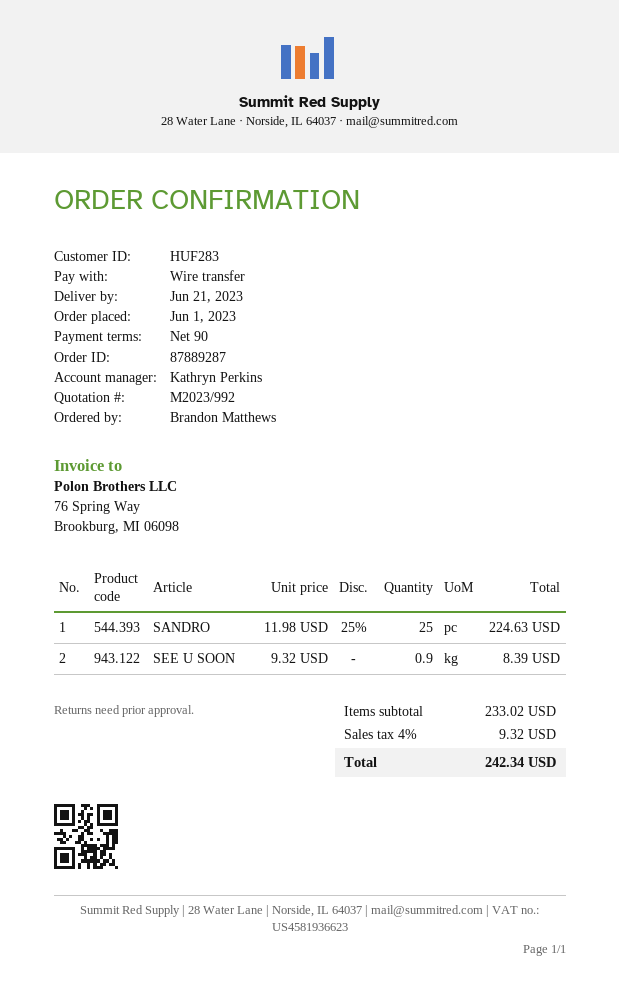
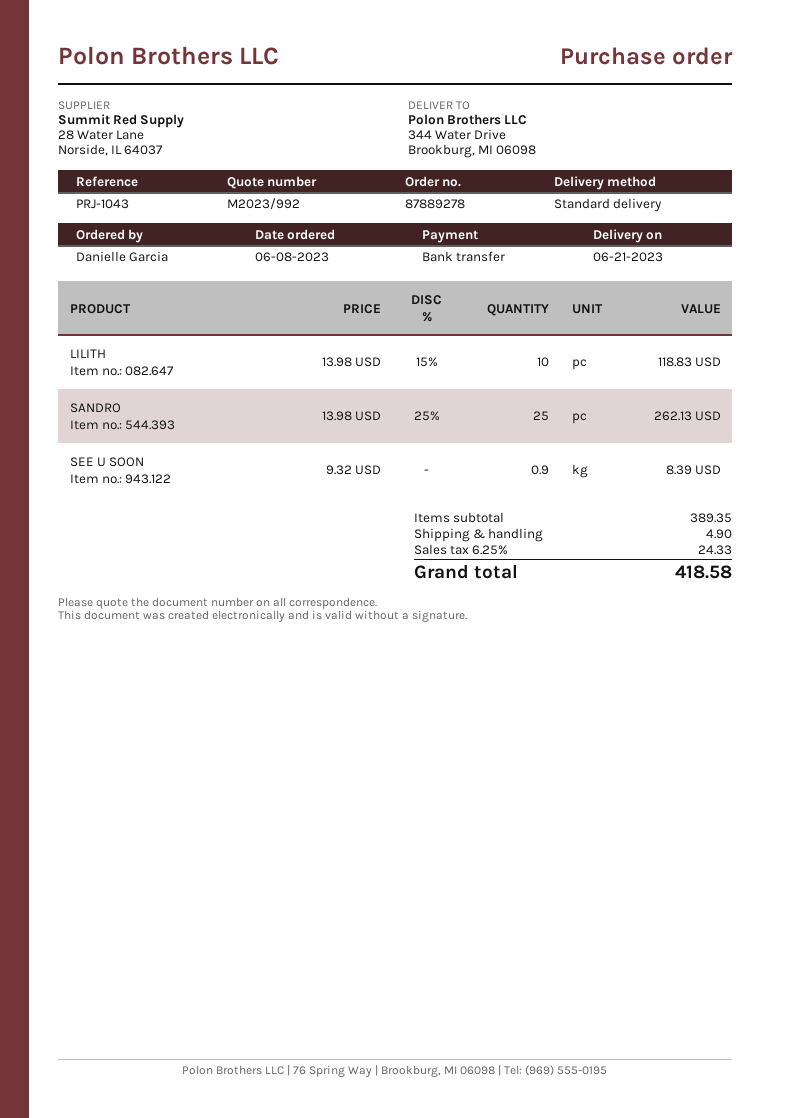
order number: 87889287 -> 87889278
order date: 2023-06-01 -> 2023-06-08
ordered by: Brandon Matthews -> Danielle Garcia
SANDRO: 25 x 11.98 - 25% = 224.63 -> 25 x 13.98 - 25% = 262.13
LILITH: none -> 10 x 13.98 - 15% = 118.83
subtotal: 233.02 -> 389.35
shipping: none -> 4.90
tax: 4% = 9.32 -> 6.25% = 24.33
total: 242.34 -> 418.58

